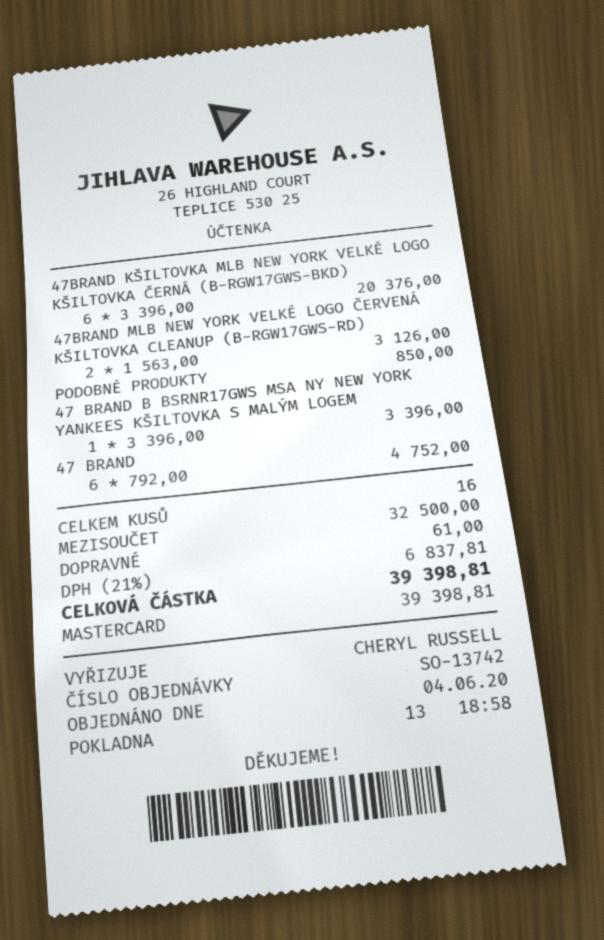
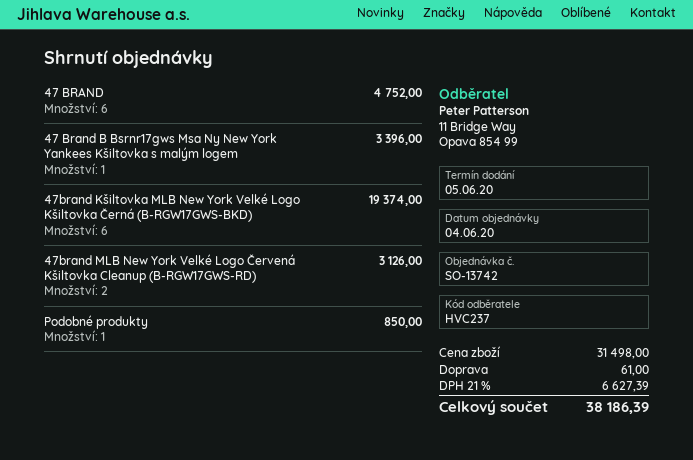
47BRAND KŠILTOVKA MLB NEW YORK VELKÉ LOGO KŠILTOVKA ČERNÁ (B-RGW17GWS-BKD): 6 for 20376.00 -> 6 for 19374.00
subtotal: 32500.00 -> 31498.00
tax: 21% = 6837.81 -> 21% = 6627.39
total: 39398.81 -> 38186.39

